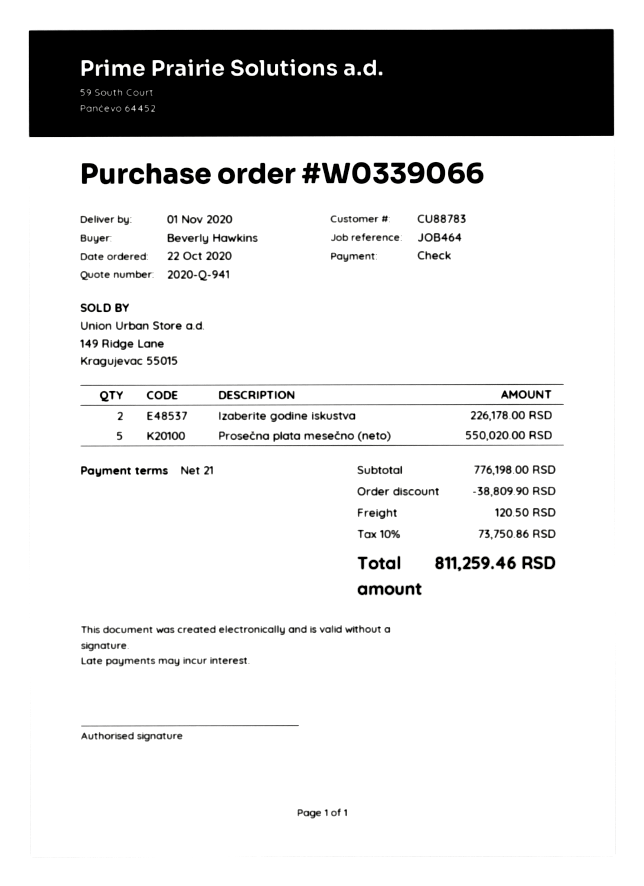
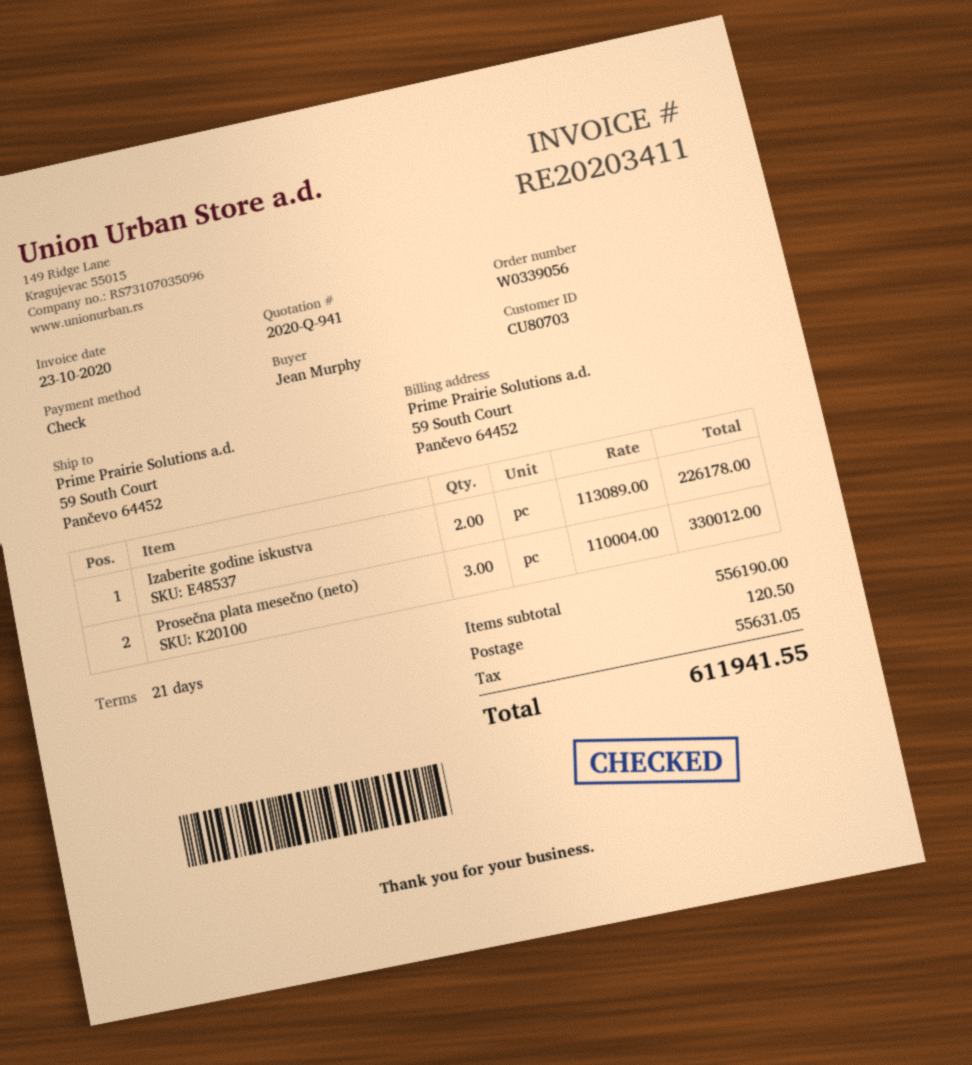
order number: W0339066 -> W0339056
customer number: CU88783 -> CU80703
ordered by: Beverly Hawkins -> Jean Murphy
Prosečna plata mesečno (neto): 5 for 550020.00 -> 3 for 330012.00
subtotal: 776198.00 -> 556190.00
discount: 38809.90 -> none
tax: 73750.86 -> 55631.05
total: 811259.46 -> 611941.55

